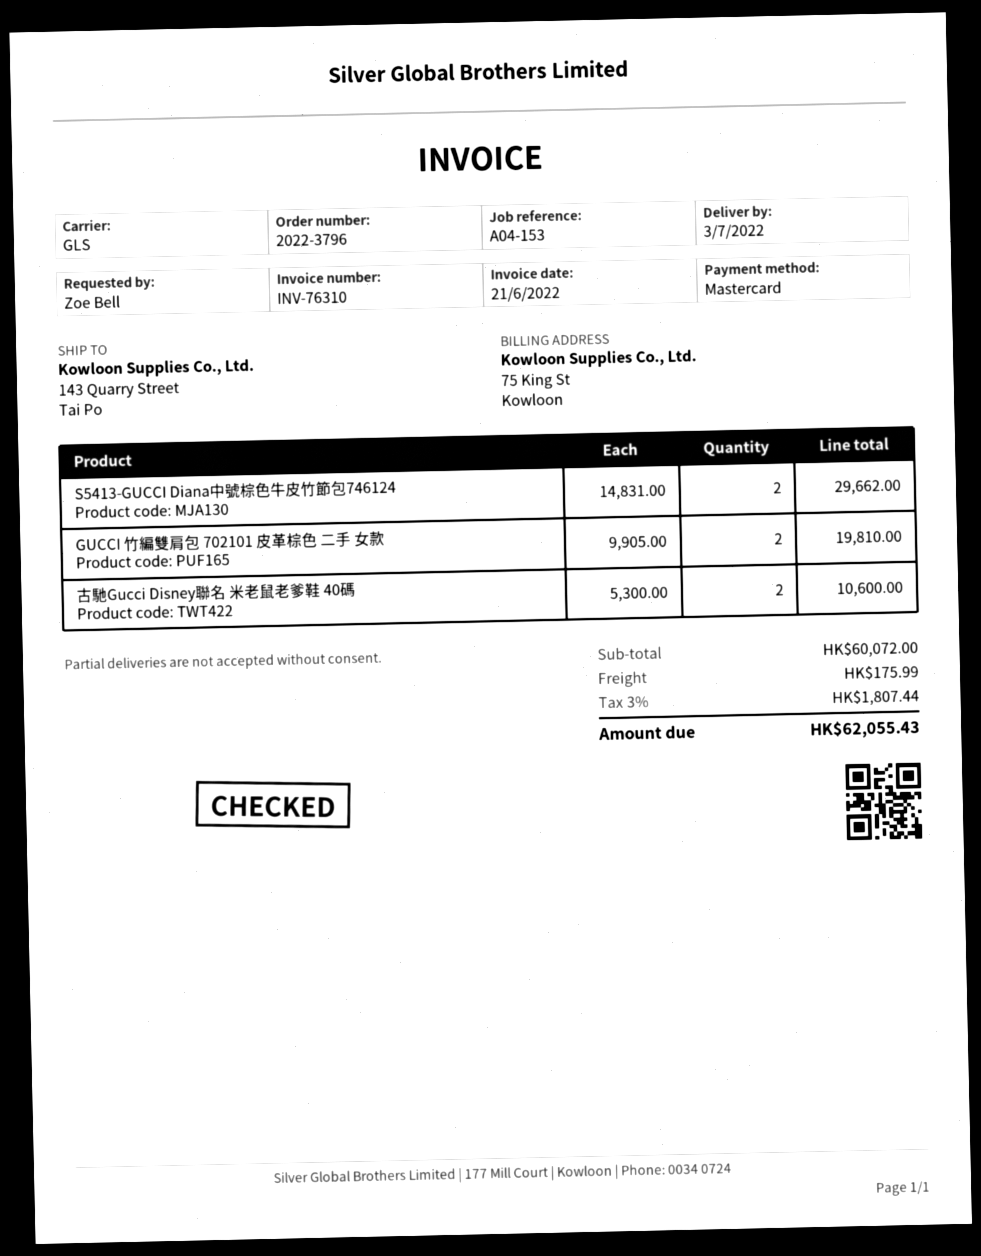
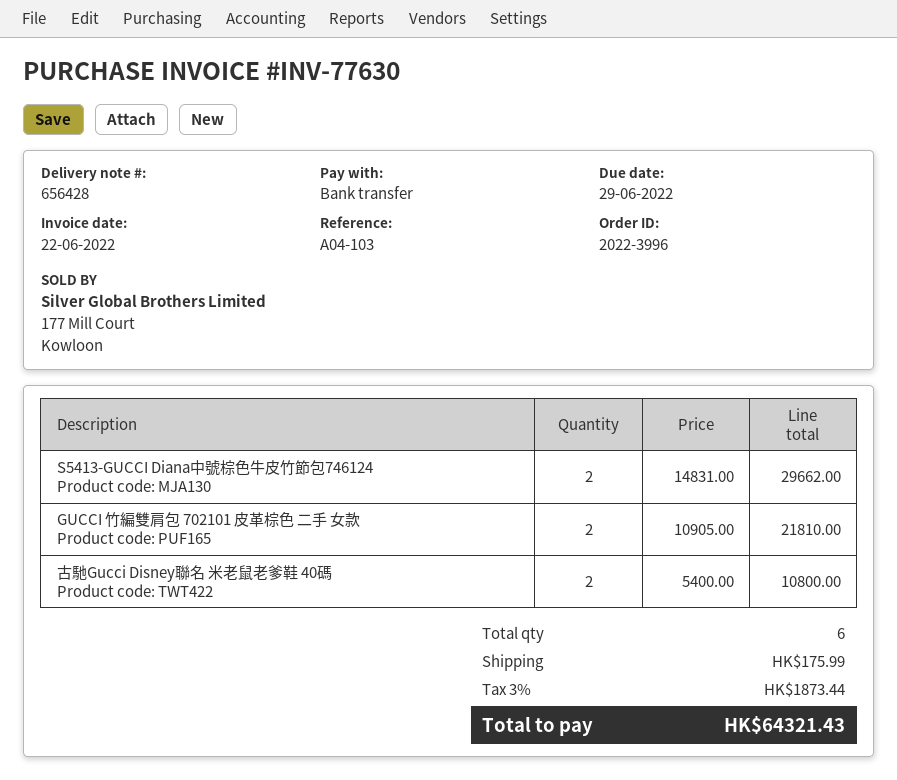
order number: 2022-3796 -> 2022-3996
invoice number: INV-76310 -> INV-77630
invoice date: 2022-06-21 -> 2022-06-22
reference: A04-153 -> A04-103
payment method: Mastercard -> bank transfer
GUCCI 竹編雙肩包 702101 皮革棕色 二手 女款: 2 x 9905.00 = 19810.00 -> 2 x 10905.00 = 21810.00
古馳Gucci Disney聯名 米老鼠老爹鞋 40碼: 2 x 5300.00 = 10600.00 -> 2 x 5400.00 = 10800.00
tax: 3% = 1807.44 -> 3% = 1873.44
total: 62055.43 -> 64321.43

